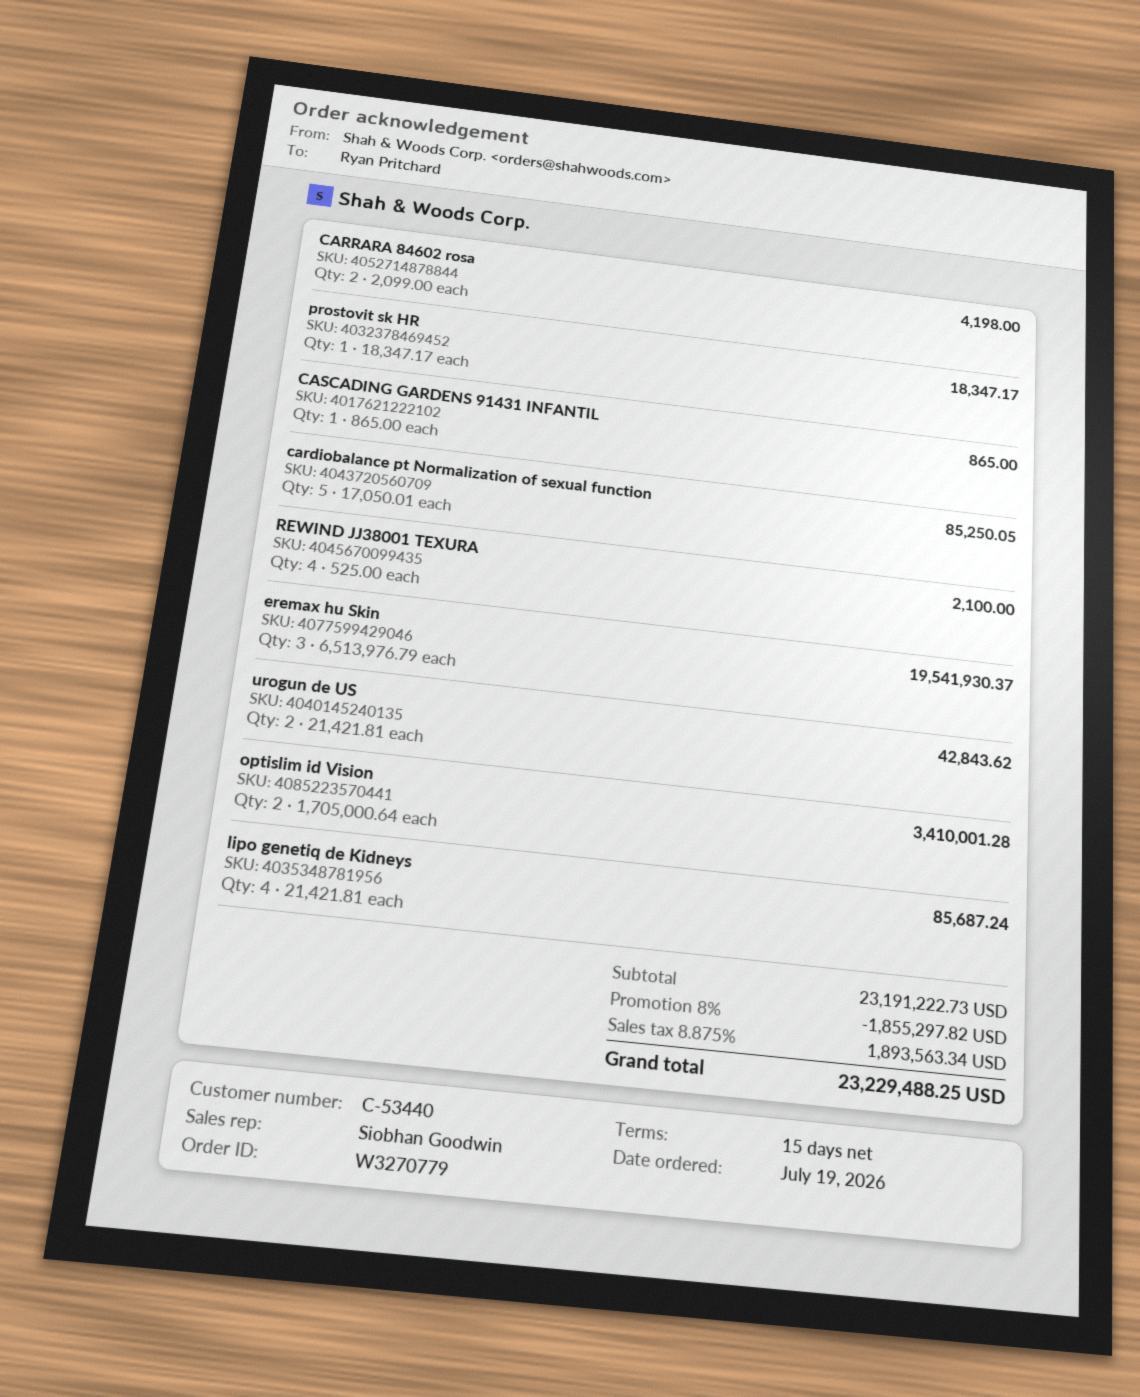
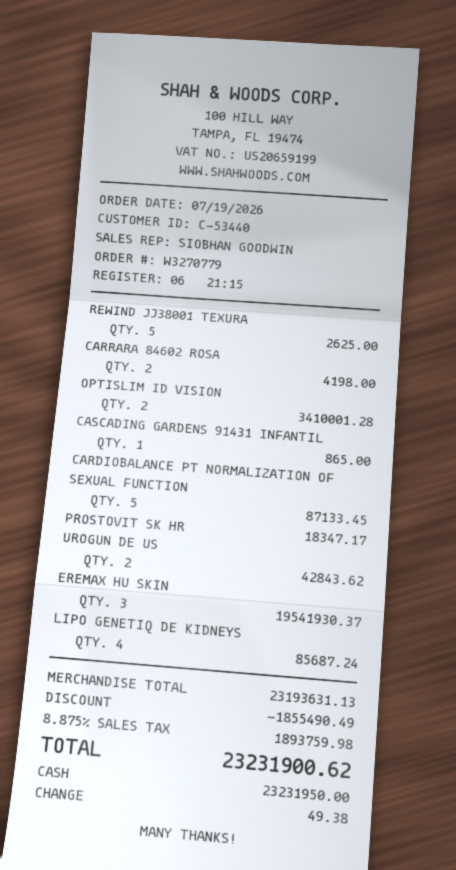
cardiobalance pt Normalization of sexual function: 5 for 85250.05 -> 5 for 87133.45
REWIND JJ38001 TEXURA: 4 for 2100.00 -> 5 for 2625.00
subtotal: 23191222.73 -> 23193631.13
discount: 1855297.82 -> 1855490.49
tax: 8.875% = 1893563.34 -> 8.875% = 1893759.98
total: 23229488.25 -> 23231900.62

